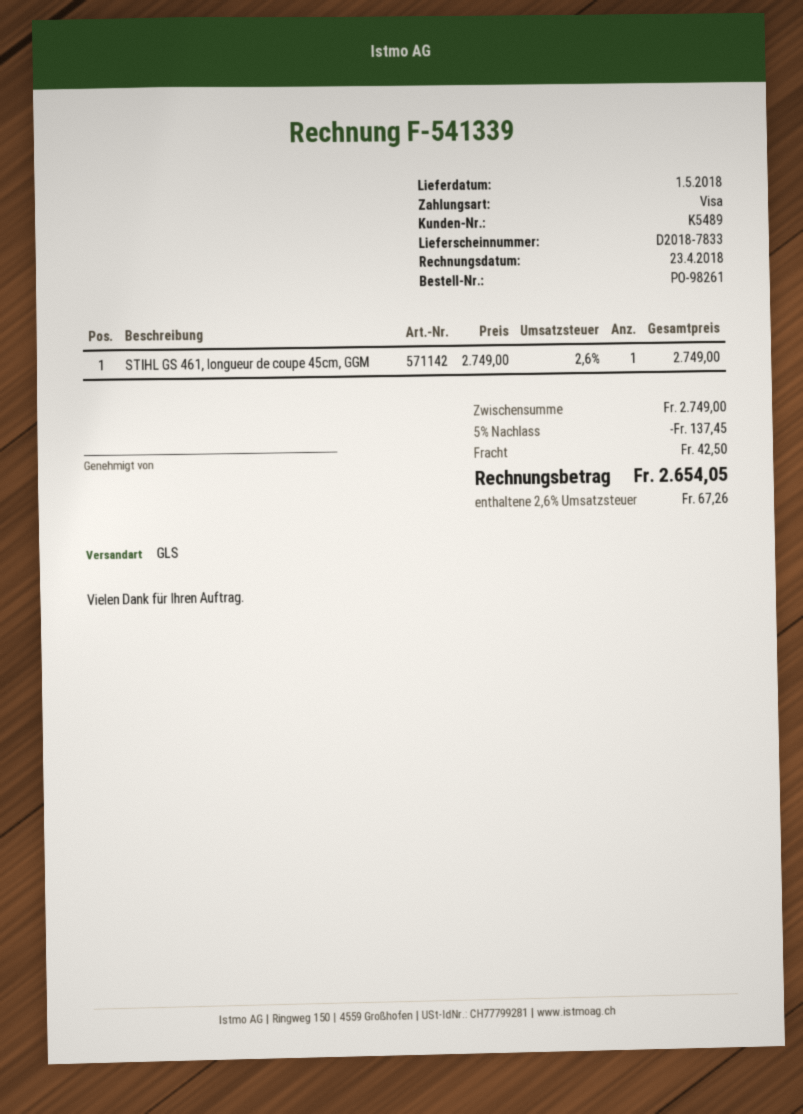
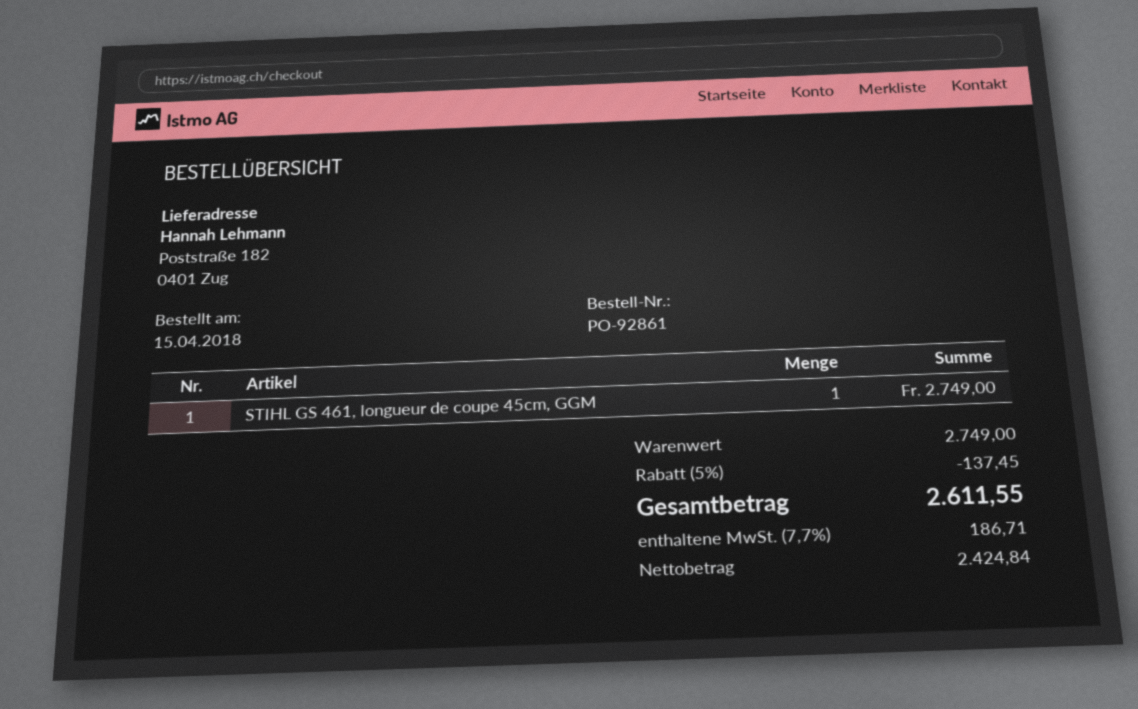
order number: PO-98261 -> PO-92861
shipping: 42.50 -> none
tax: 2.6% = 67.26 -> 7.7% = 186.71
total: 2654.05 -> 2611.55

